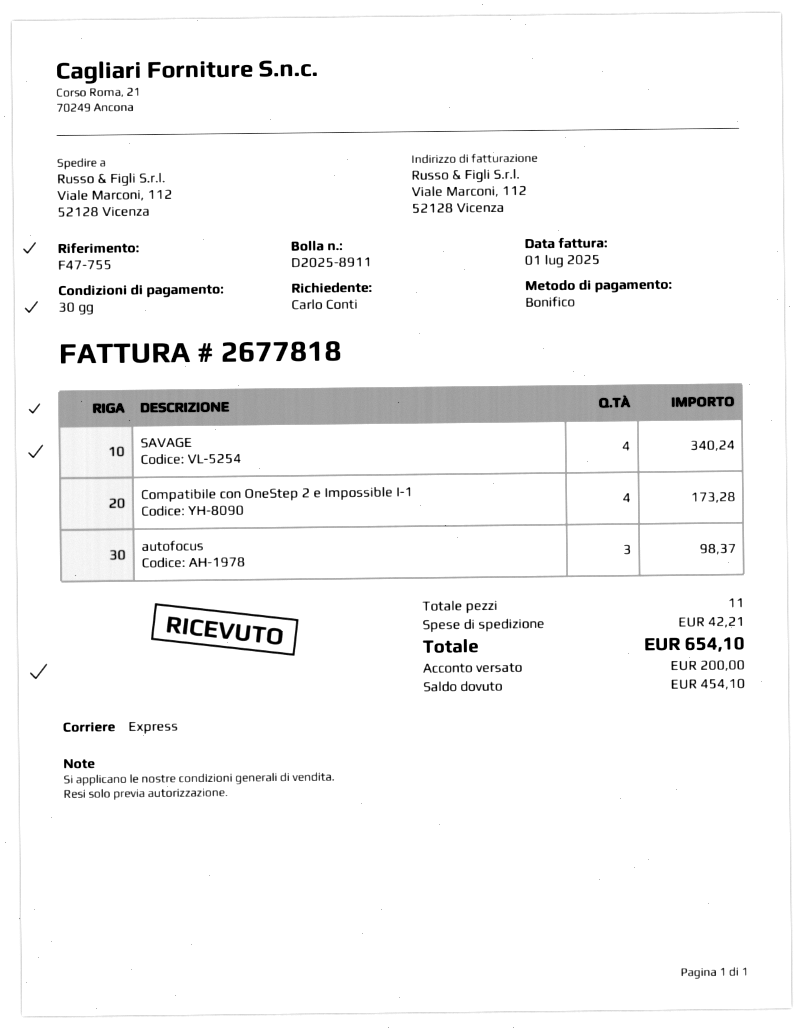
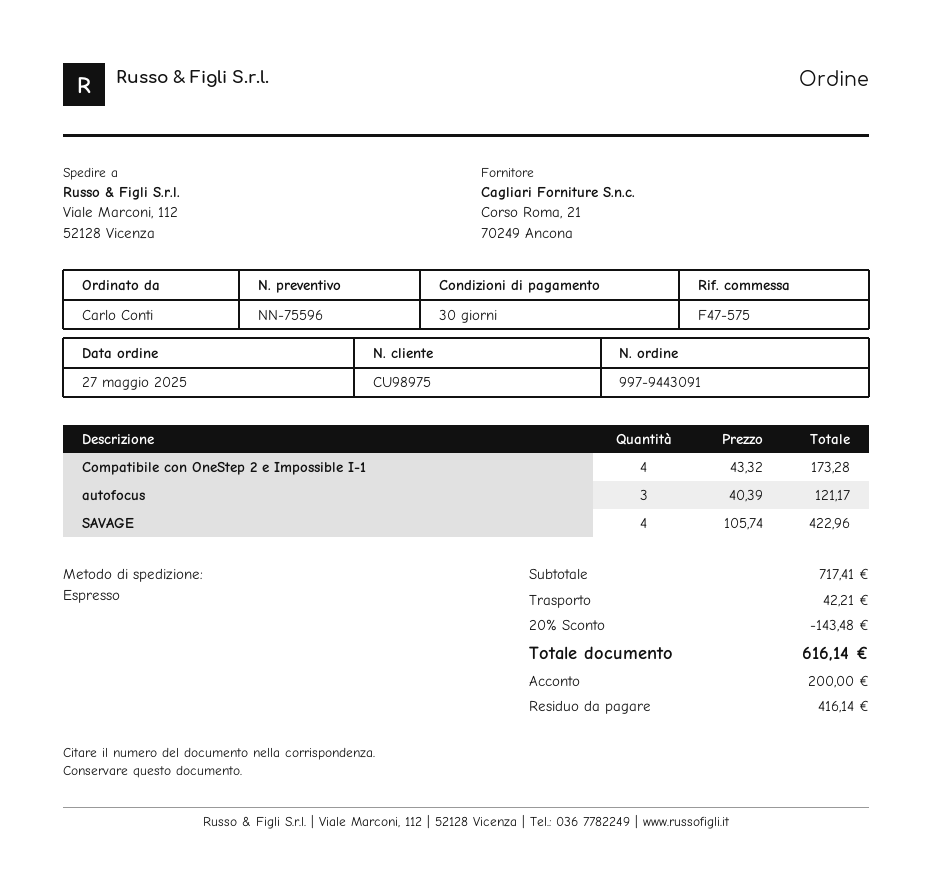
reference: F47-755 -> F47-575
SAVAGE: 4 for 340.24 -> 4 for 422.96
autofocus: 3 for 98.37 -> 3 for 121.17
discount: none -> 20% = 143.48
total: 654.10 -> 616.14
balance: 454.10 -> 416.14

